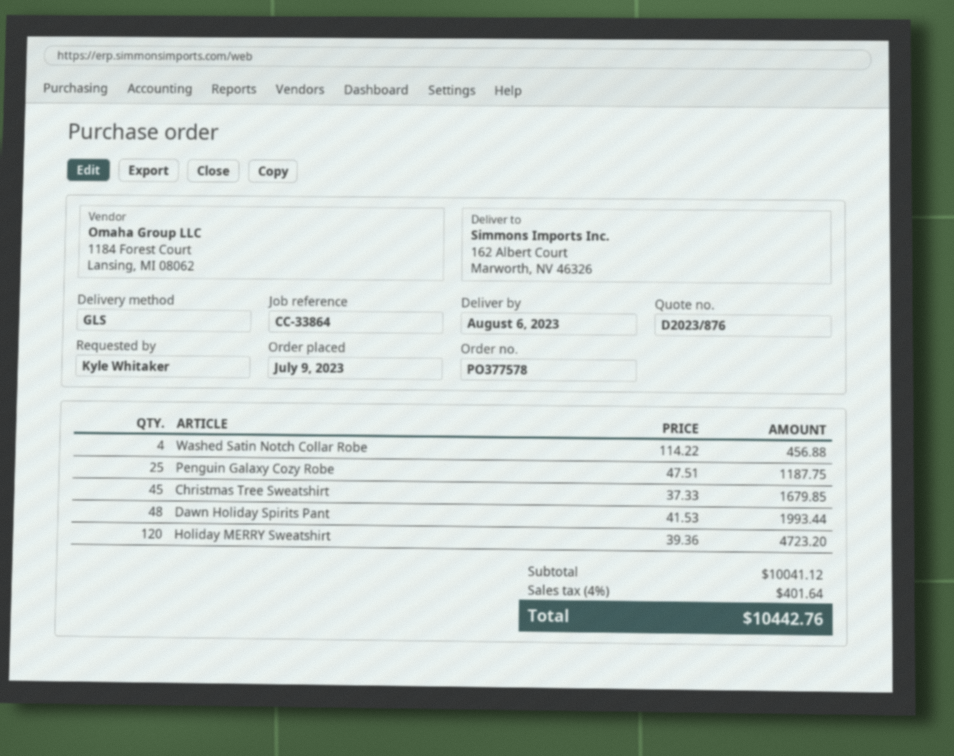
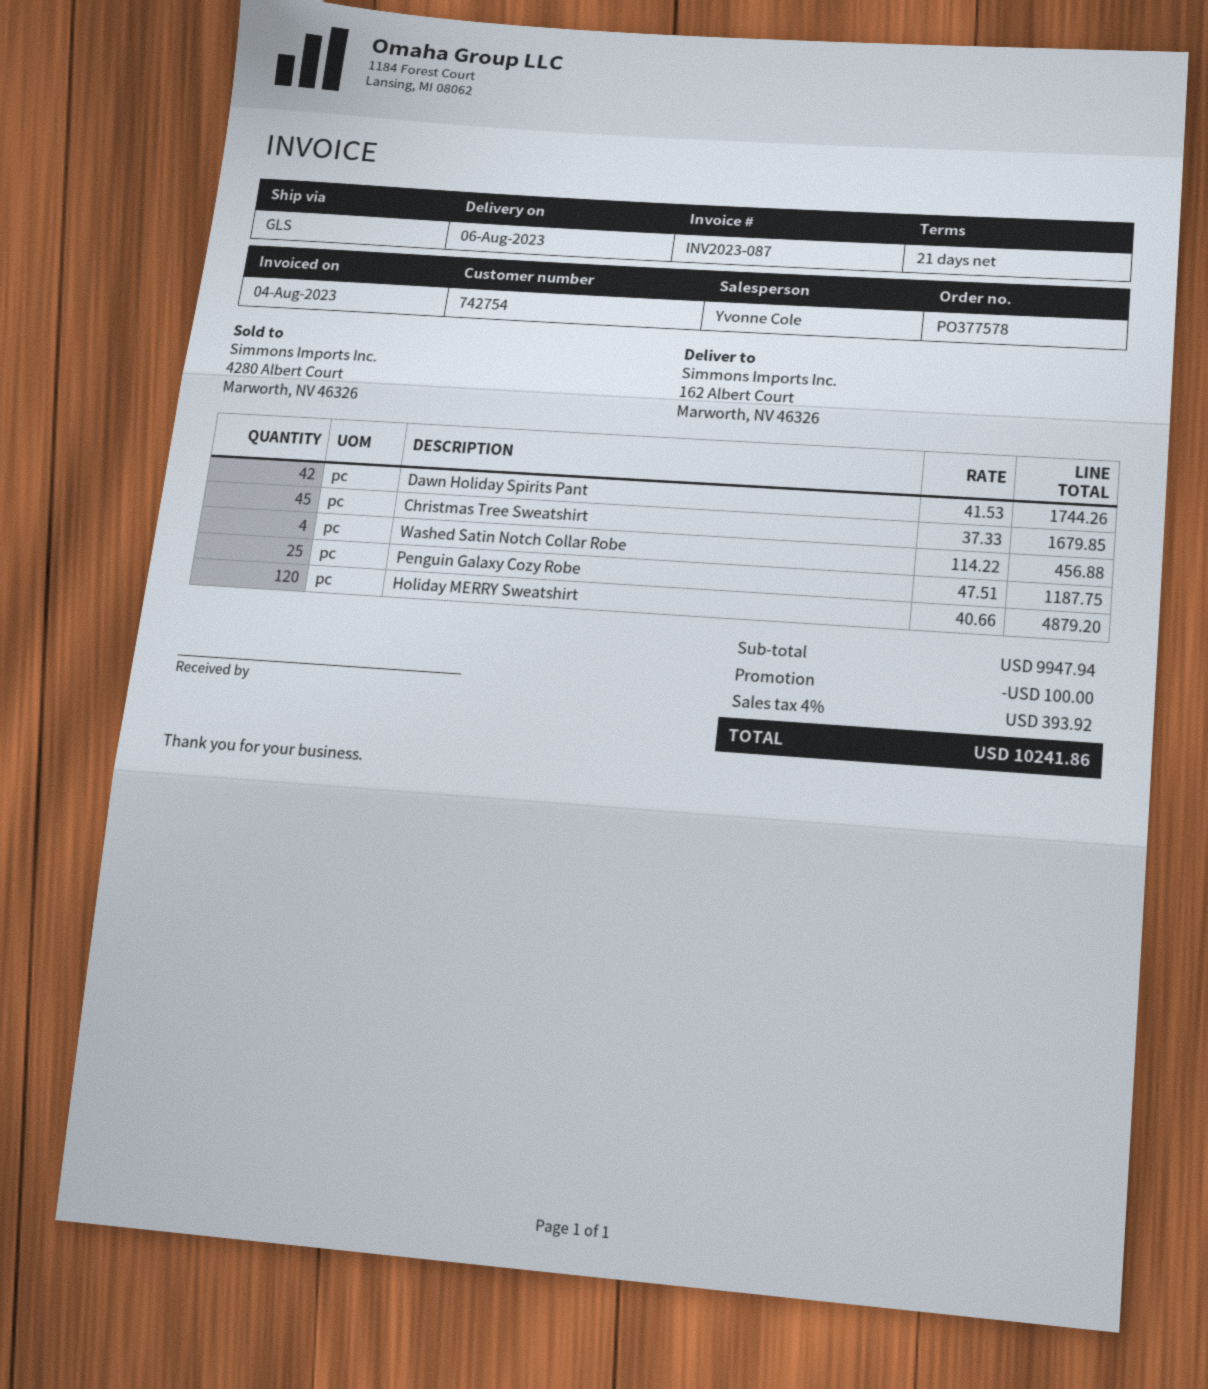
Dawn Holiday Spirits Pant: 48 x 41.53 = 1993.44 -> 42 x 41.53 = 1744.26
Holiday MERRY Sweatshirt: 120 x 39.36 = 4723.20 -> 120 x 40.66 = 4879.20
subtotal: 10041.12 -> 9947.94
discount: none -> 100.00
tax: 4% = 401.64 -> 4% = 393.92
total: 10442.76 -> 10241.86

